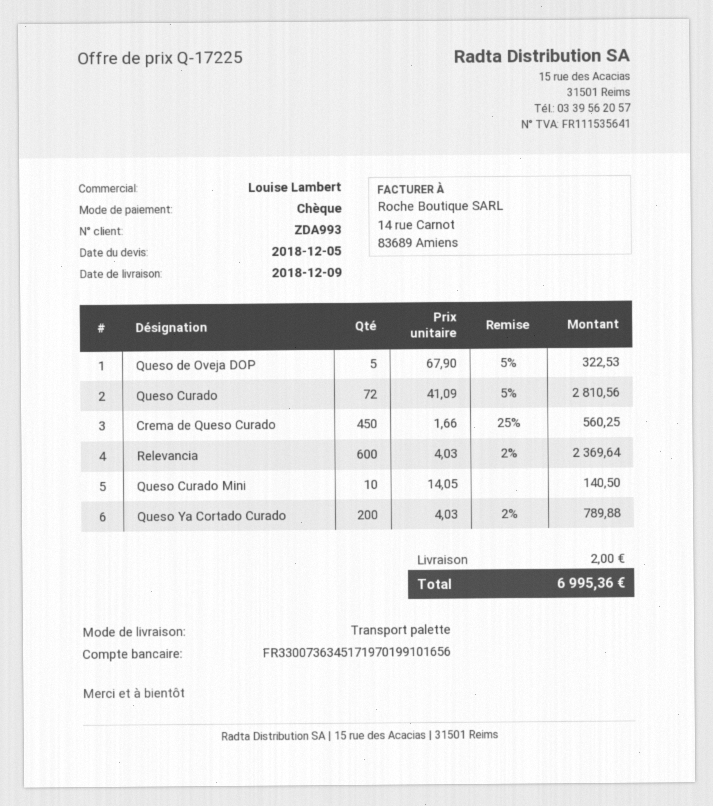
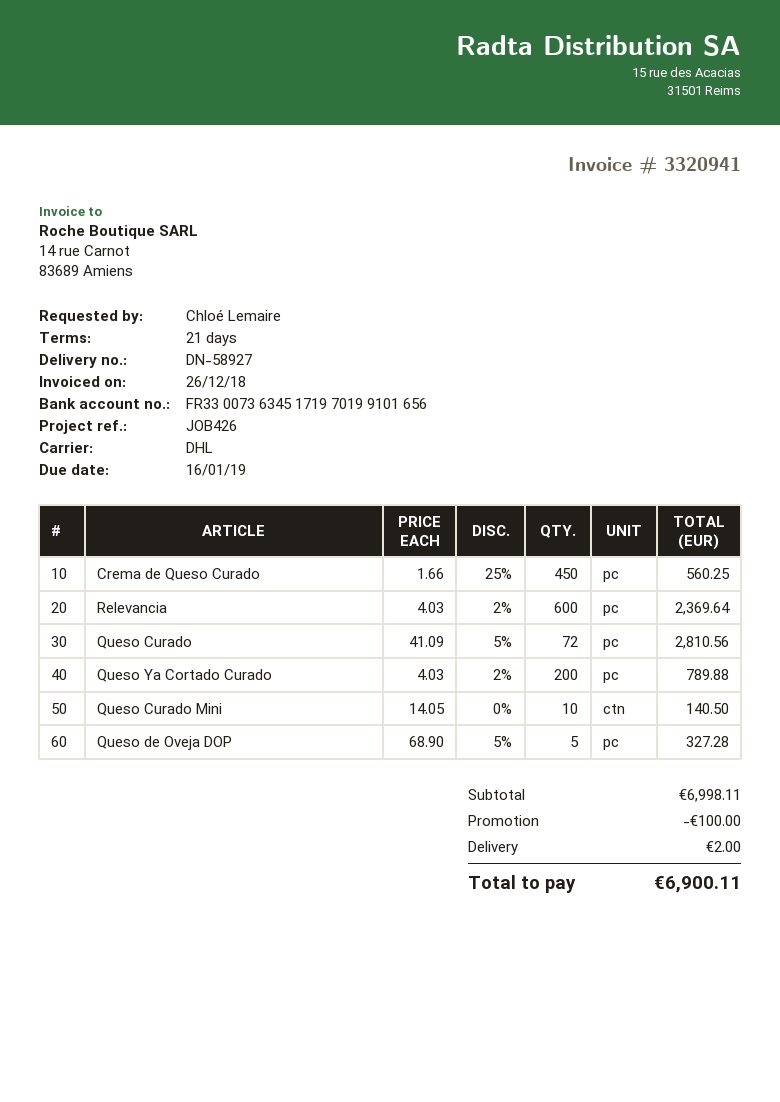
shipping method: pallet freight -> DHL
Queso de Oveja DOP: 5 x 67.90 - 5% = 322.53 -> 5 x 68.90 - 5% = 327.28
discount: none -> 100.00
total: 6995.36 -> 6900.11

